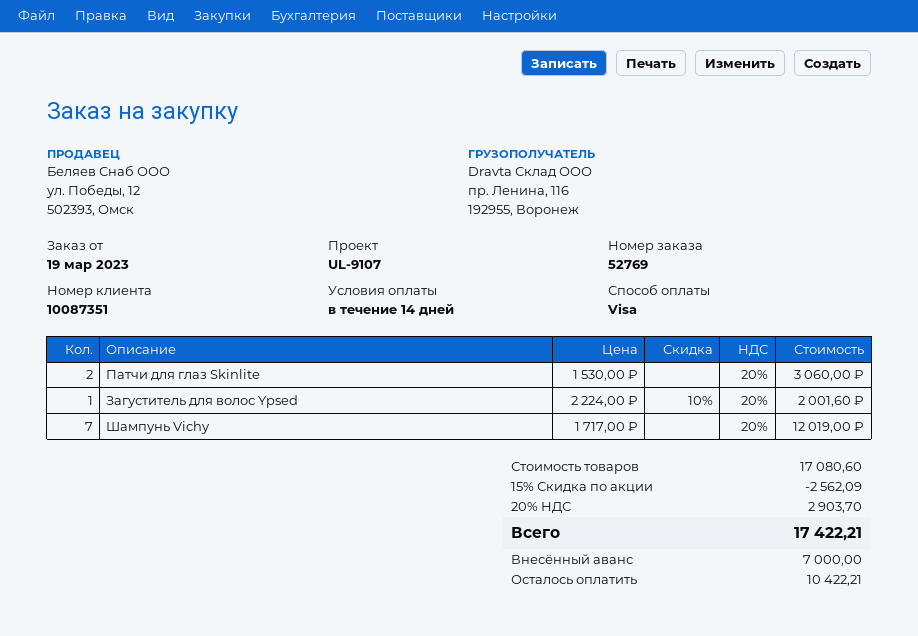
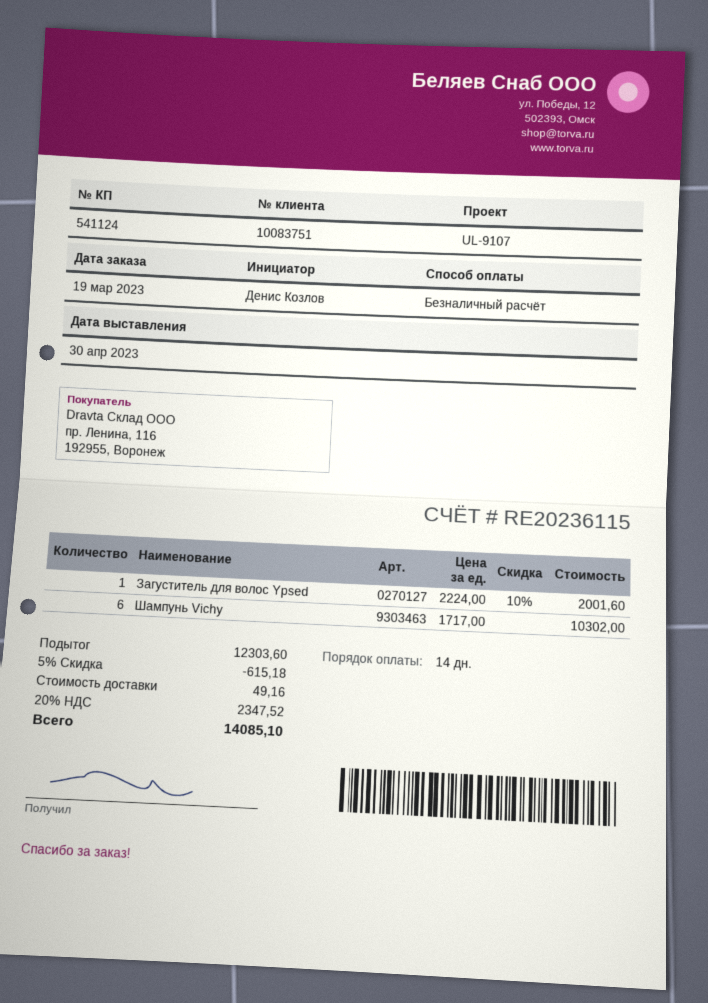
customer number: 10087351 -> 10083751
payment method: Visa -> bank transfer
Патчи для глаз Skinlite: 2 x 1530.00 = 3060.00 -> none
Шампунь Vichy: 7 x 1717.00 = 12019.00 -> 6 x 1717.00 = 10302.00
subtotal: 17080.60 -> 12303.60
discount: 15% = 2562.09 -> 5% = 615.18
shipping: none -> 49.16
tax: 20% = 2903.70 -> 20% = 2347.52
total: 17422.21 -> 14085.10

